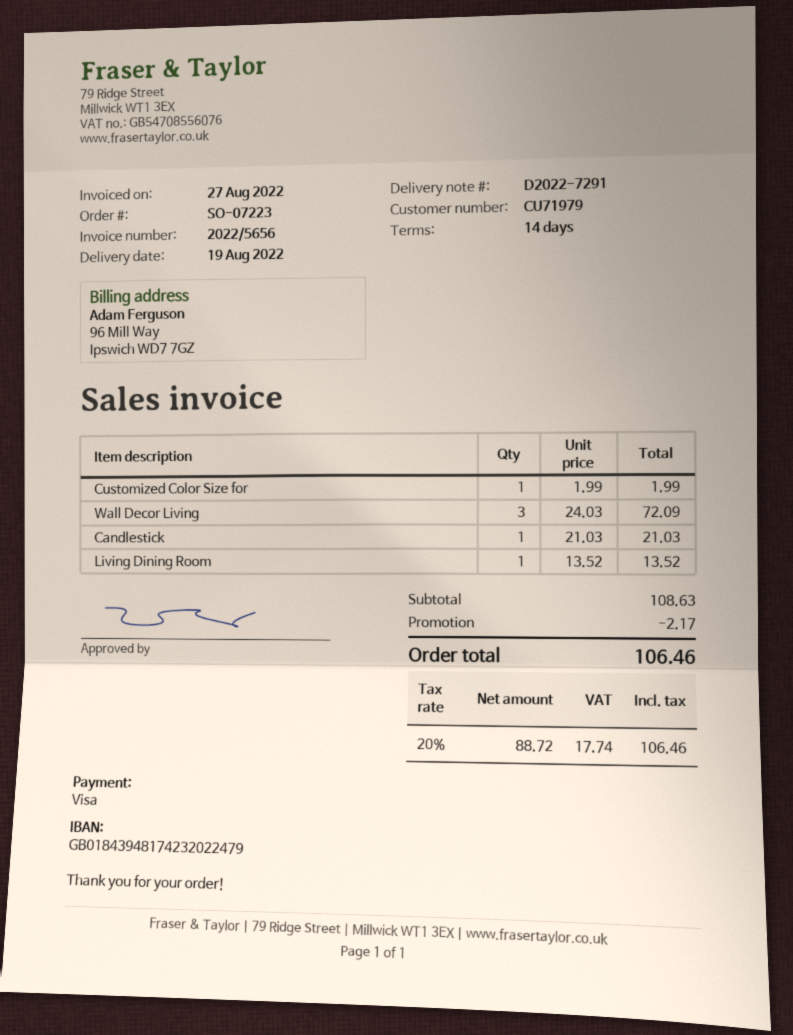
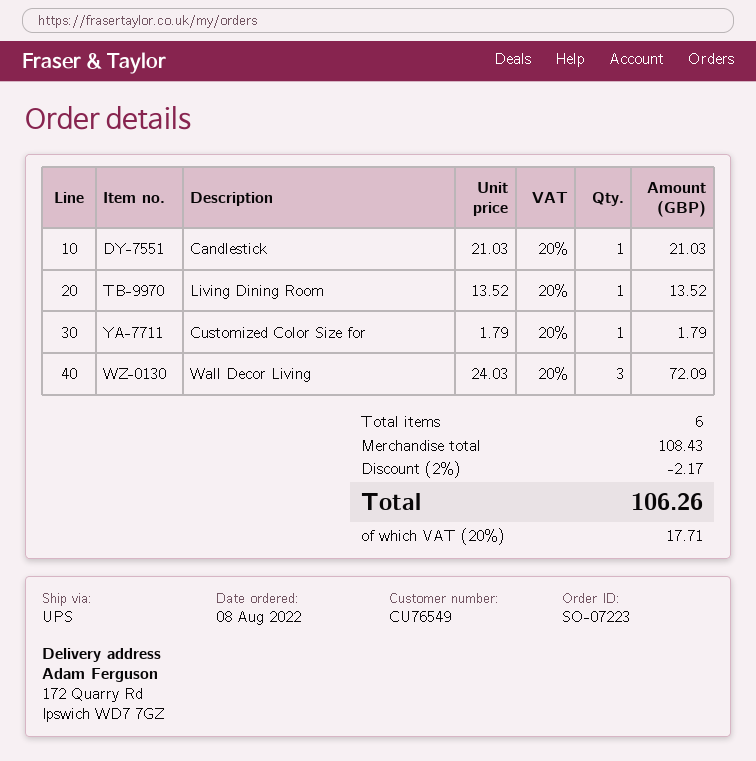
customer number: CU71979 -> CU76549
Customized Color Size for: 1 x 1.99 = 1.99 -> 1 x 1.79 = 1.79
subtotal: 108.63 -> 108.43
tax: 20% = 17.74 -> 20% = 17.71
total: 106.46 -> 106.26

